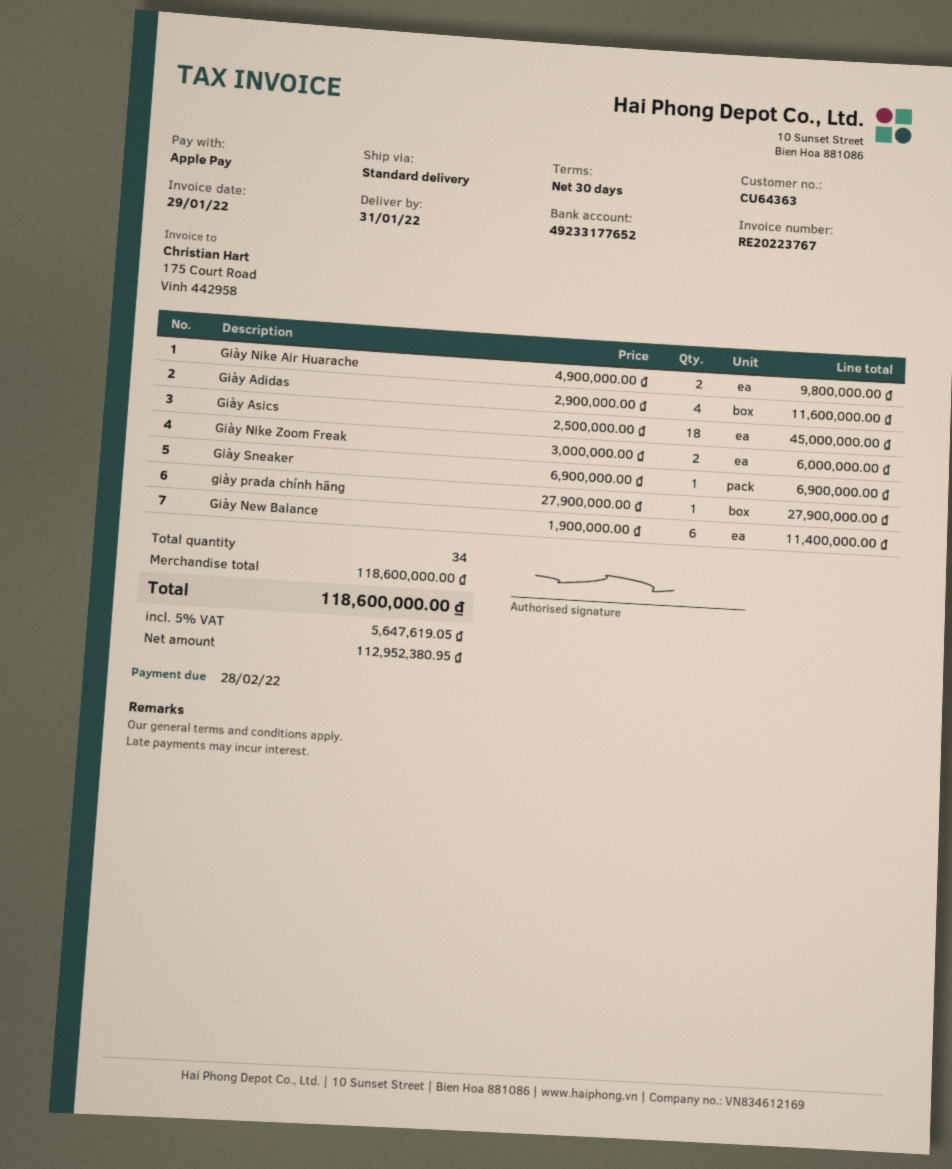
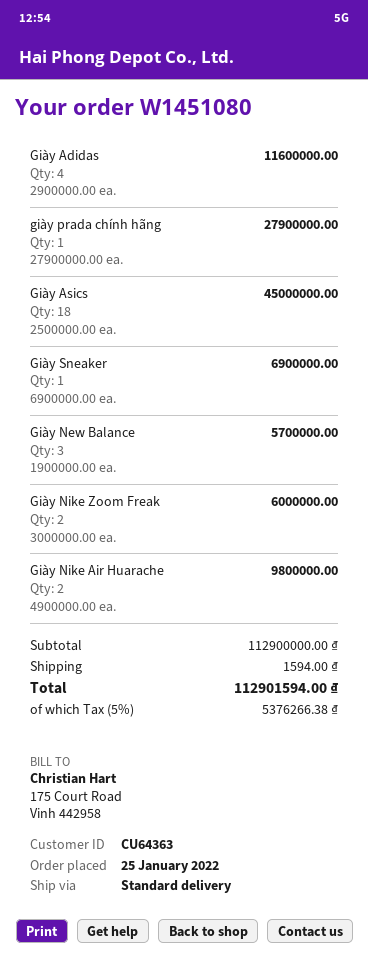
Giày New Balance: 6 x 1900000.00 = 11400000.00 -> 3 x 1900000.00 = 5700000.00
subtotal: 118600000.00 -> 112900000.00
shipping: none -> 1594.00
tax: 5% = 5647619.05 -> 5% = 5376266.38
total: 118600000.00 -> 112901594.00

